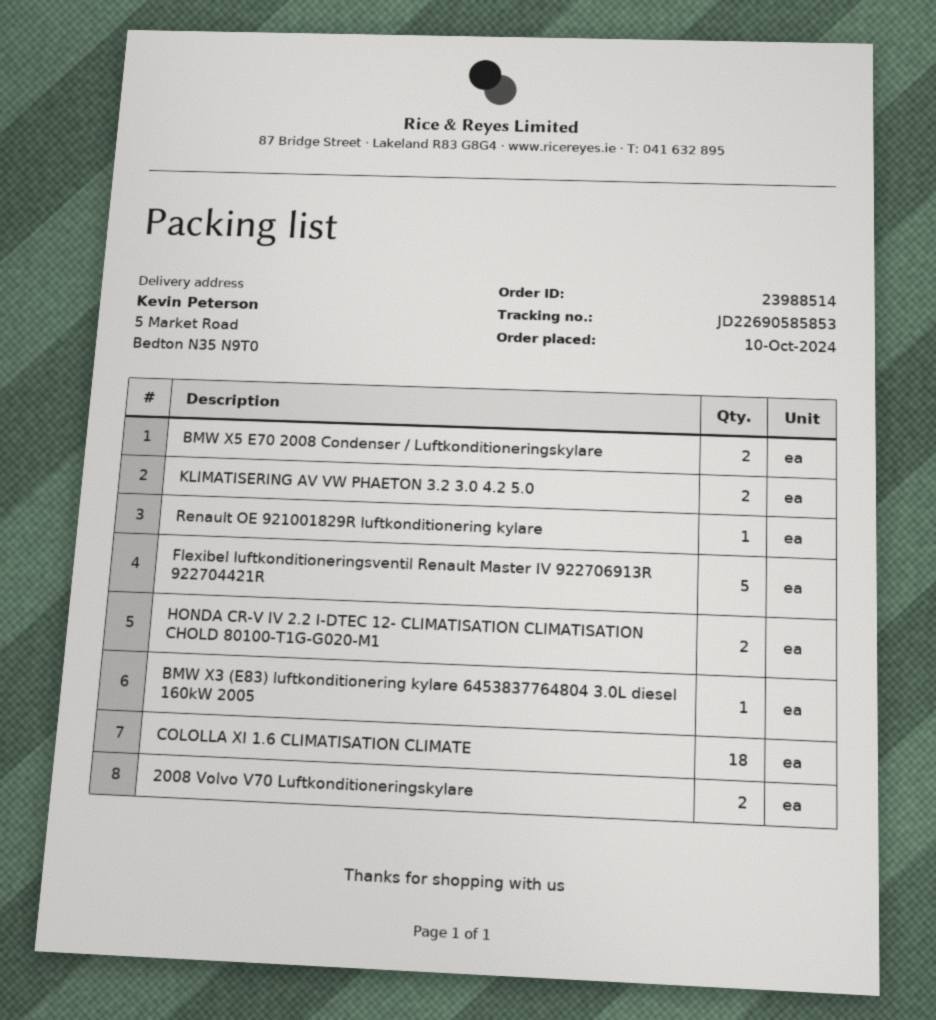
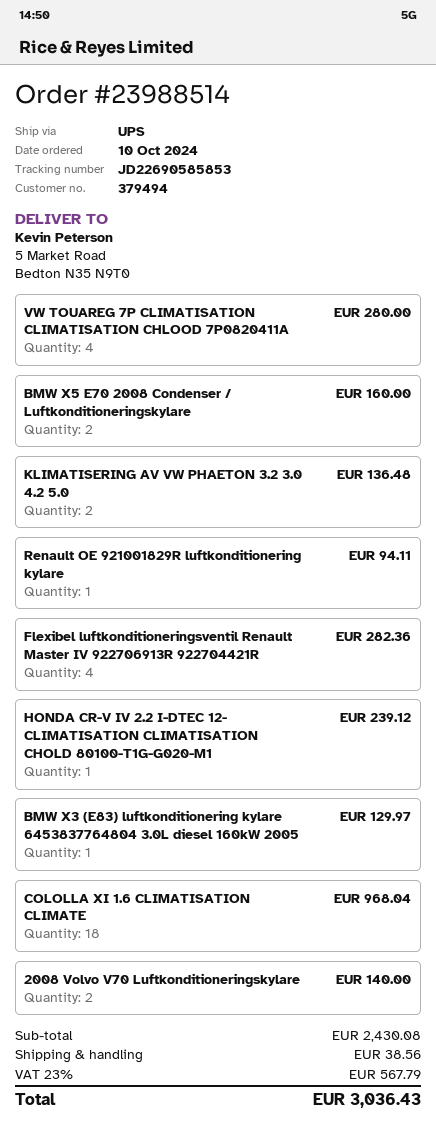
Flexibel luftkonditioneringsventil Renault Master IV 922706913R 922704421R: 5 -> 4
HONDA CR-V IV 2.2 I-DTEC 12- CLIMATISATION CLIMATISATION CHOLD 80100-T1G-G020-M1: 2 -> 1
VW TOUAREG 7P CLIMATISATION CLIMATISATION CHLOOD 7P0820411A: none -> 4

